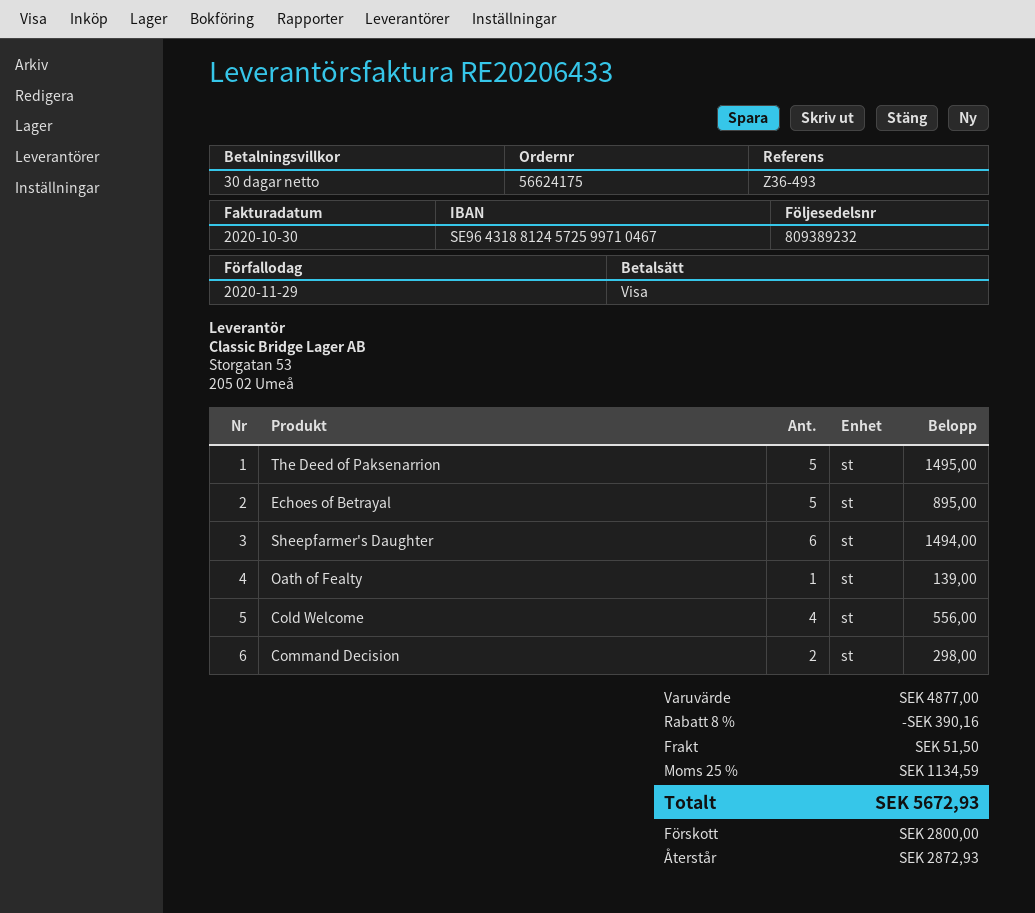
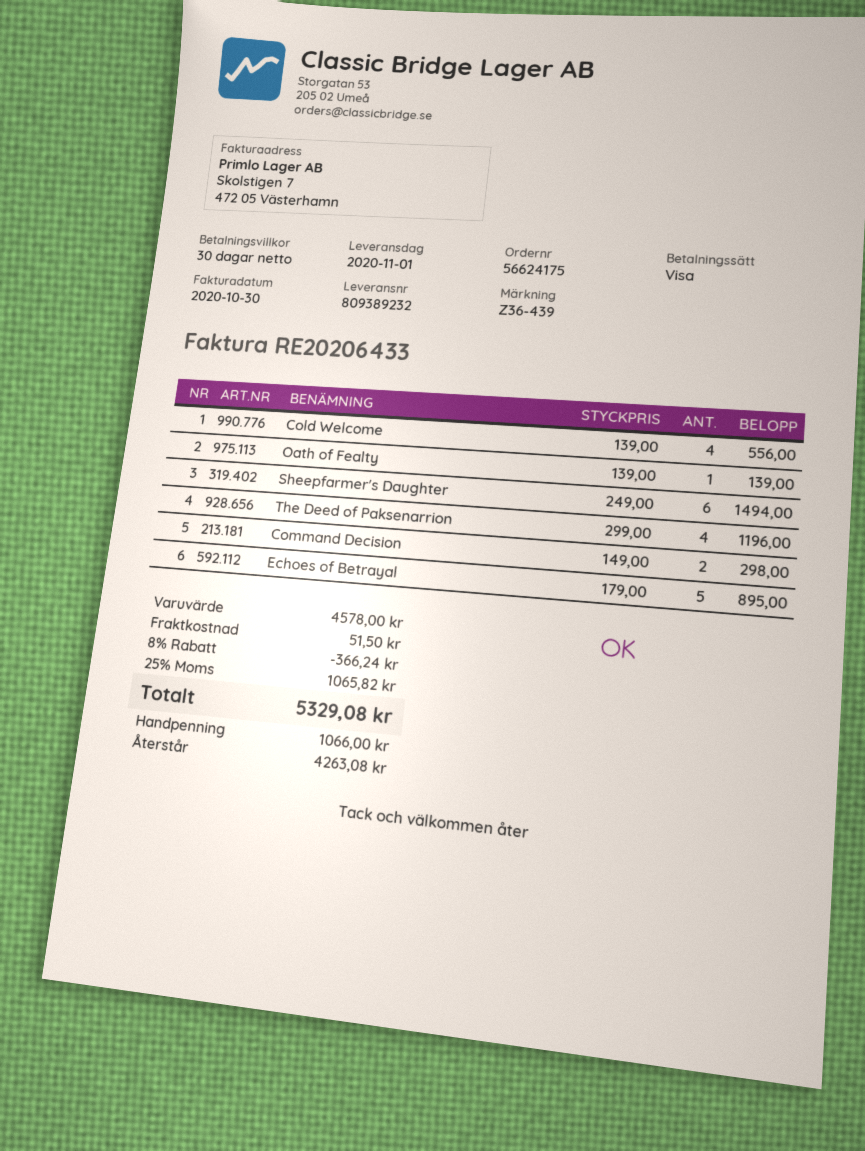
reference: Z36-493 -> Z36-439
The Deed of Paksenarrion: 5 for 1495.00 -> 4 for 1196.00
subtotal: 4877.00 -> 4578.00
discount: 8% = 390.16 -> 8% = 366.24
tax: 25% = 1134.59 -> 25% = 1065.82
total: 5672.93 -> 5329.08
deposit: 2800.00 -> 1066.00
balance: 2872.93 -> 4263.08

